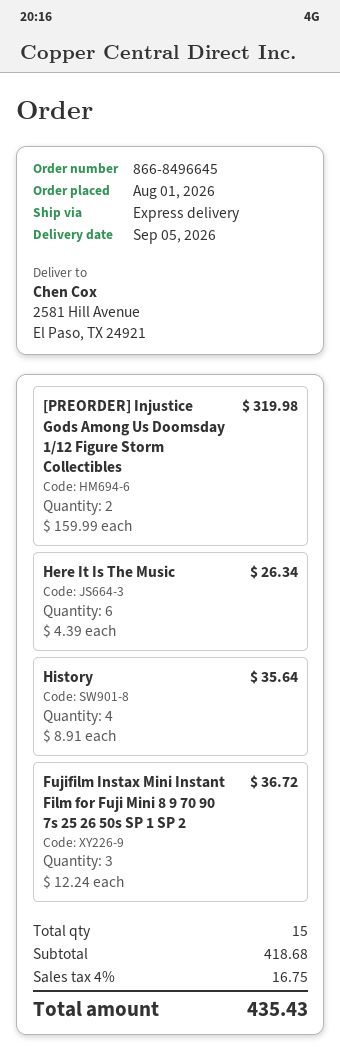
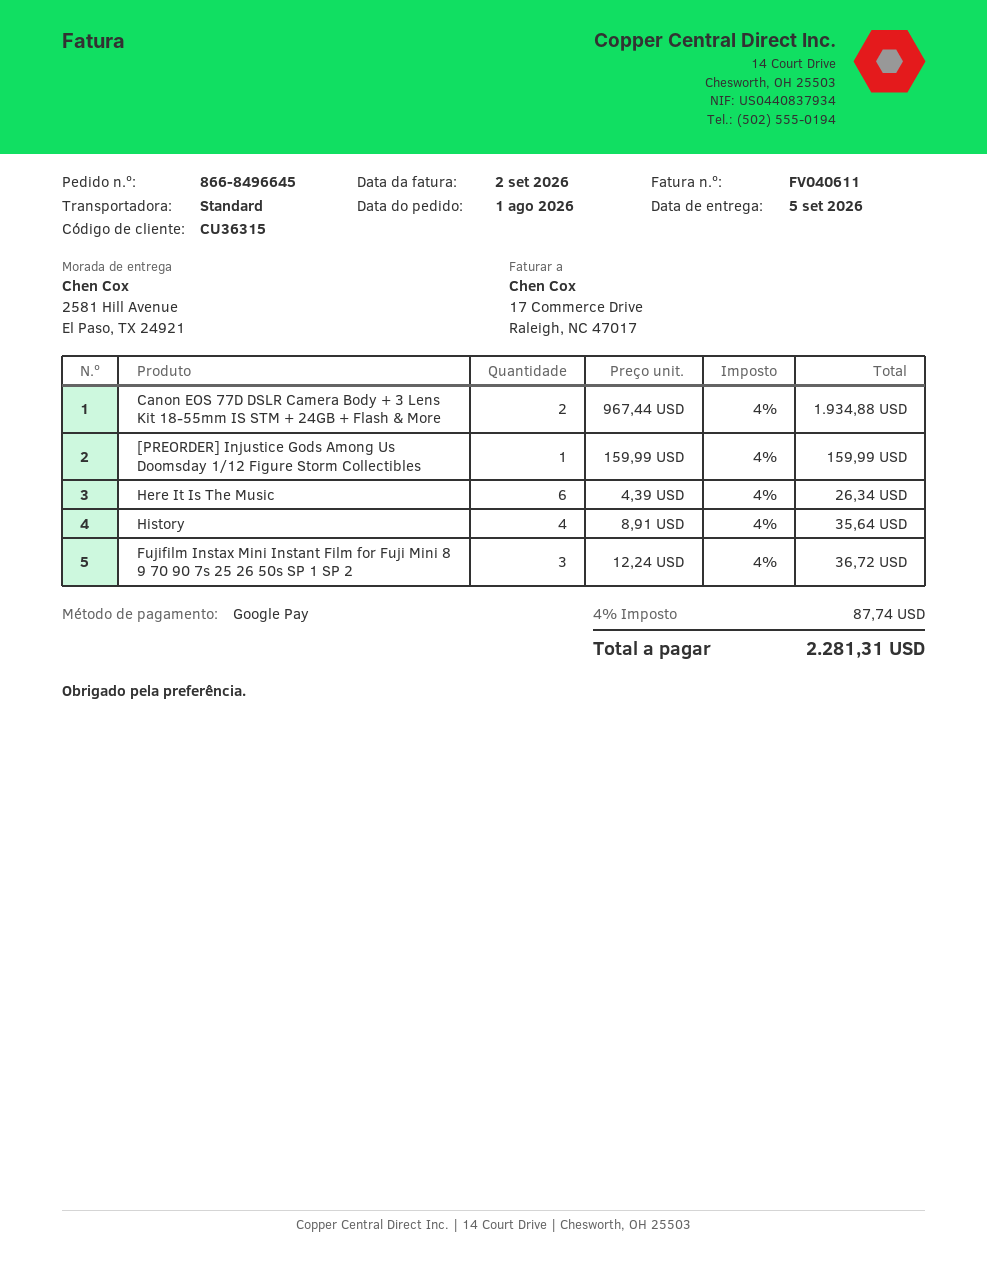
shipping method: express -> standard
[PREORDER] Injustice Gods Among Us Doomsday 1/12 Figure Storm Collectibles: 2 x 159.99 = 319.98 -> 1 x 159.99 = 159.99
Canon EOS 77D DSLR Camera Body + 3 Lens Kit 18-55mm IS STM + 24GB + Flash & More: none -> 2 x 967.44 = 1934.88
tax: 4% = 16.75 -> 4% = 87.74
total: 435.43 -> 2281.31

